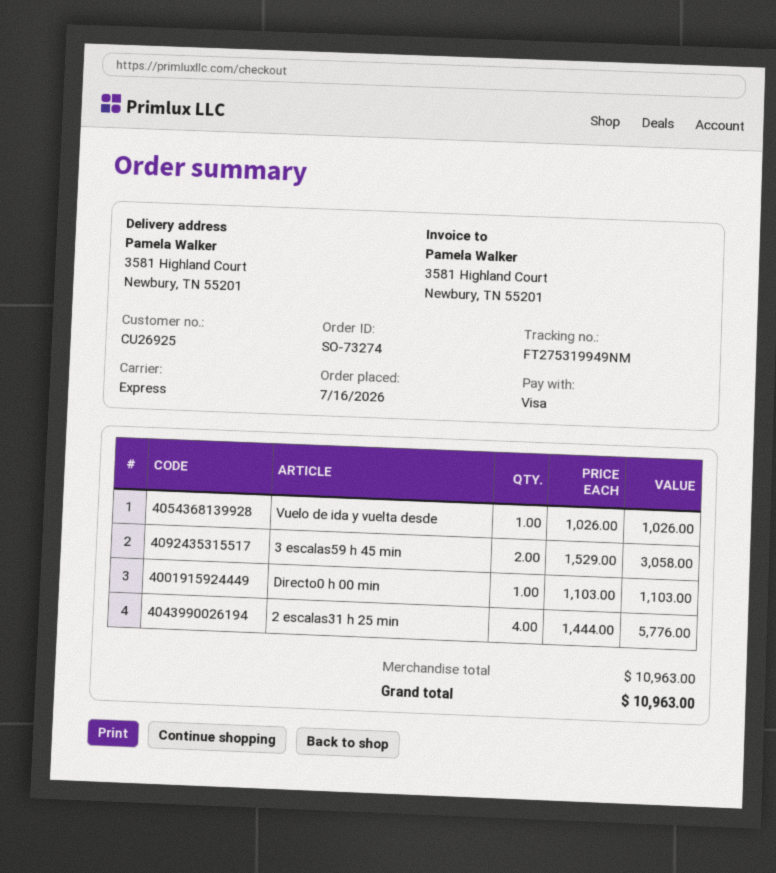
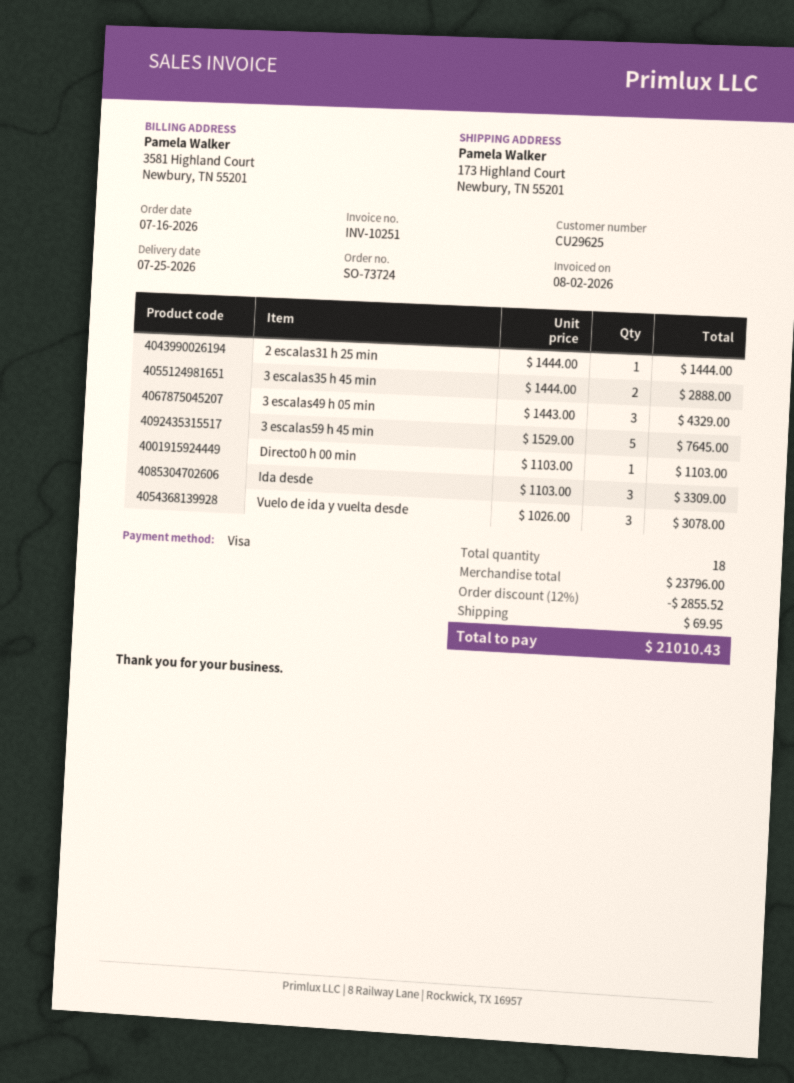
order number: SO-73274 -> SO-73724
customer number: CU26925 -> CU29625
ship to: 3581 Highland Court, Newbury, TN 55201 -> 173 Highland Court, Newbury, TN 55201
Vuelo de ida y vuelta desde: 1 x 1026.00 = 1026.00 -> 3 x 1026.00 = 3078.00
3 escalas59 h 45 min: 2 x 1529.00 = 3058.00 -> 5 x 1529.00 = 7645.00
2 escalas31 h 25 min: 4 x 1444.00 = 5776.00 -> 1 x 1444.00 = 1444.00
3 escalas35 h 45 min: none -> 2 x 1444.00 = 2888.00
3 escalas49 h 05 min: none -> 3 x 1443.00 = 4329.00
Ida desde: none -> 3 x 1103.00 = 3309.00
subtotal: 10963.00 -> 23796.00
discount: none -> 12% = 2855.52
shipping: none -> 69.95
total: 10963.00 -> 21010.43

